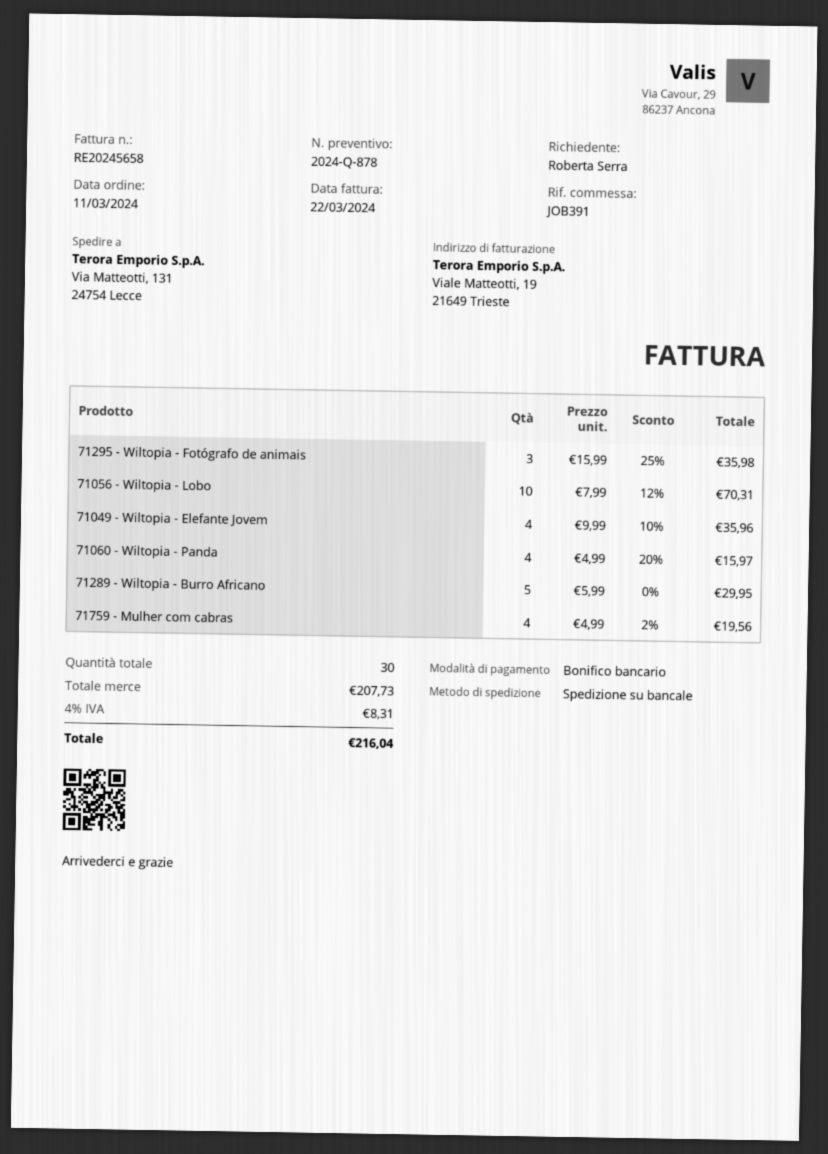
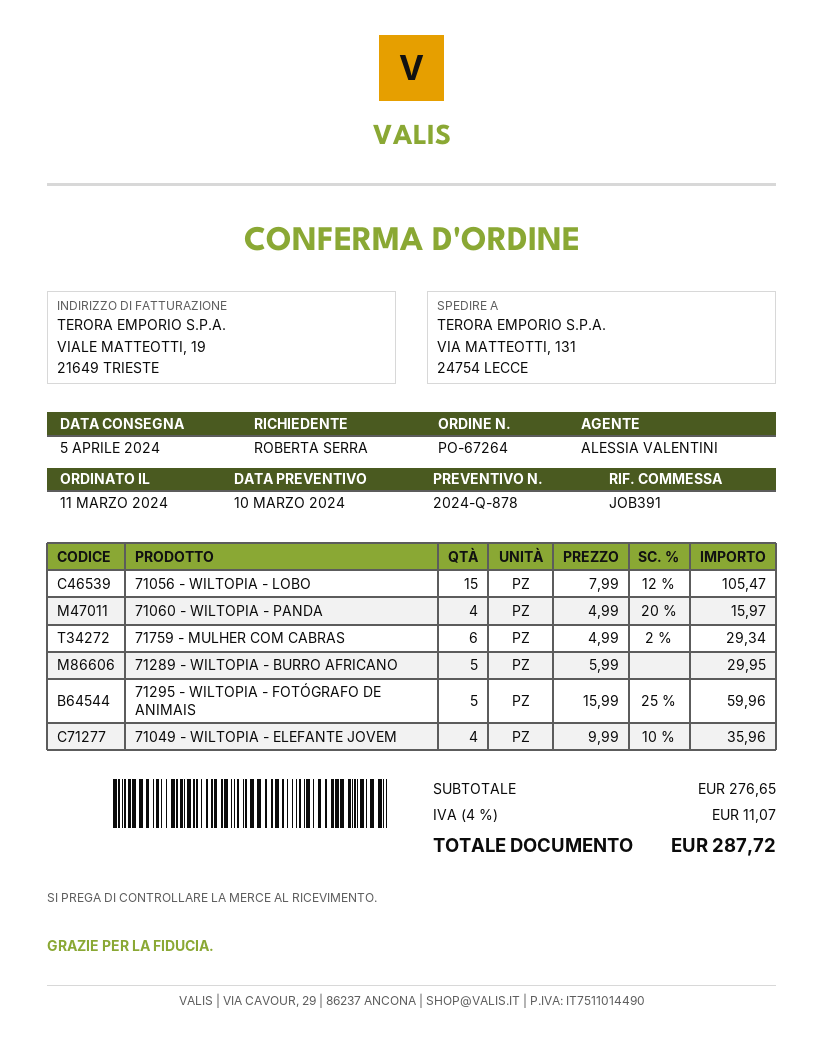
71295 - Wiltopia - Fotógrafo de animais: 3 x 15.99 - 25% = 35.98 -> 5 x 15.99 - 25% = 59.96
71056 - Wiltopia - Lobo: 10 x 7.99 - 12% = 70.31 -> 15 x 7.99 - 12% = 105.47
71759 - Mulher com cabras: 4 x 4.99 - 2% = 19.56 -> 6 x 4.99 - 2% = 29.34
subtotal: 207.73 -> 276.65
tax: 4% = 8.31 -> 4% = 11.07
total: 216.04 -> 287.72

